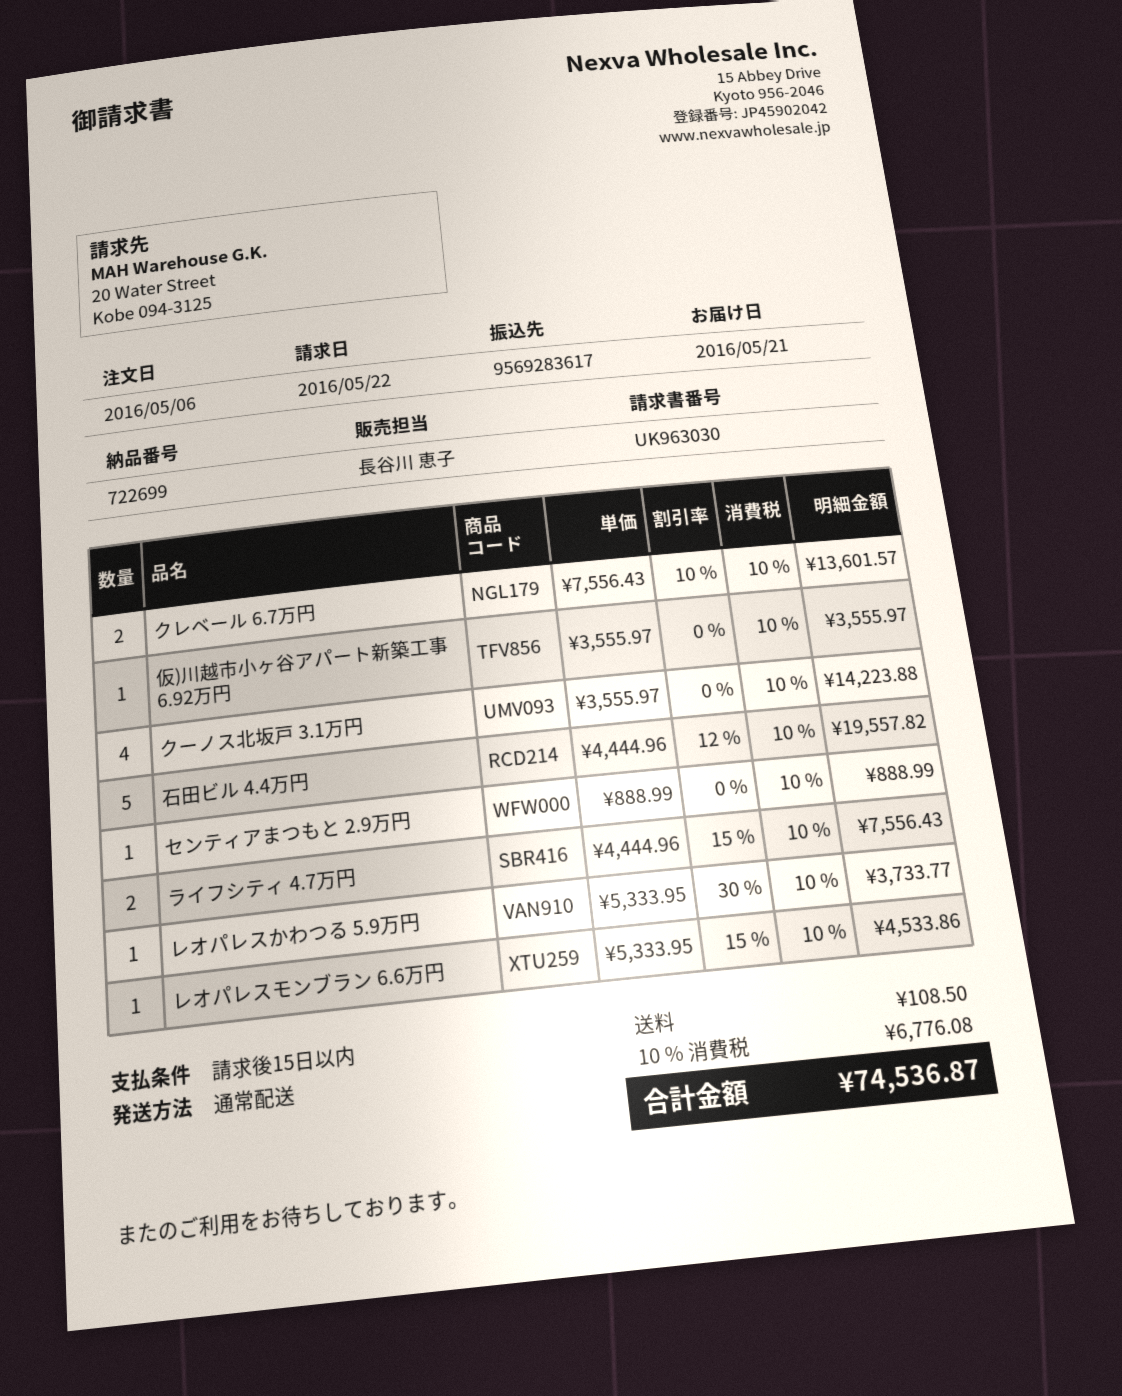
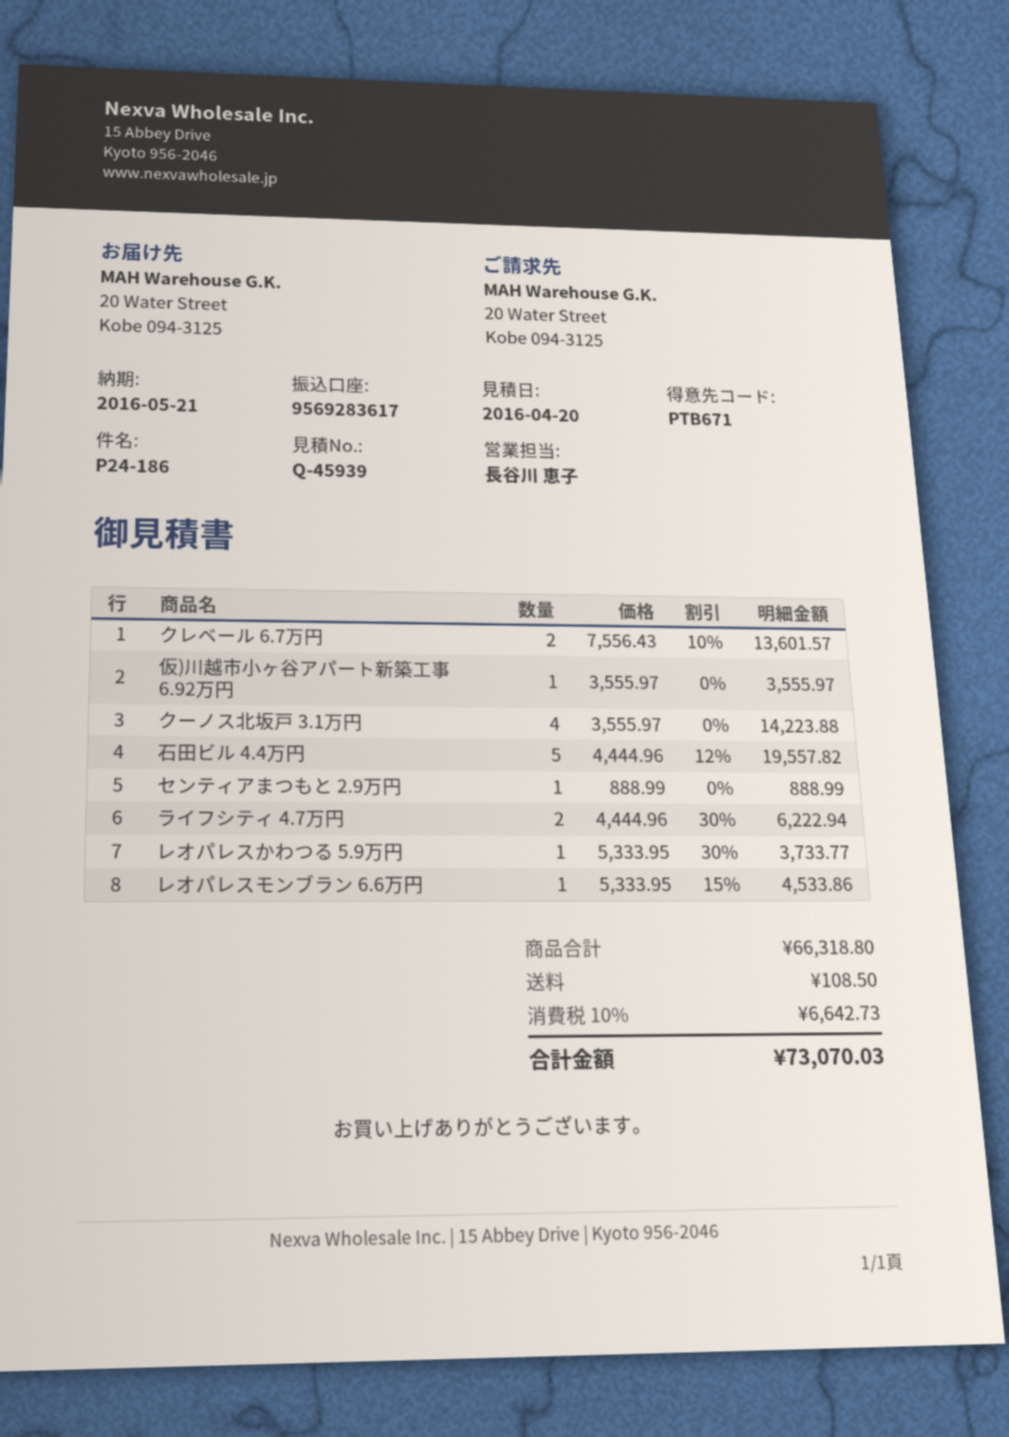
ライフシティ 4.7万円: 2 x 4444.96 - 15% = 7556.43 -> 2 x 4444.96 - 30% = 6222.94
tax: 10% = 6776.08 -> 10% = 6642.73
total: 74536.87 -> 73070.03

